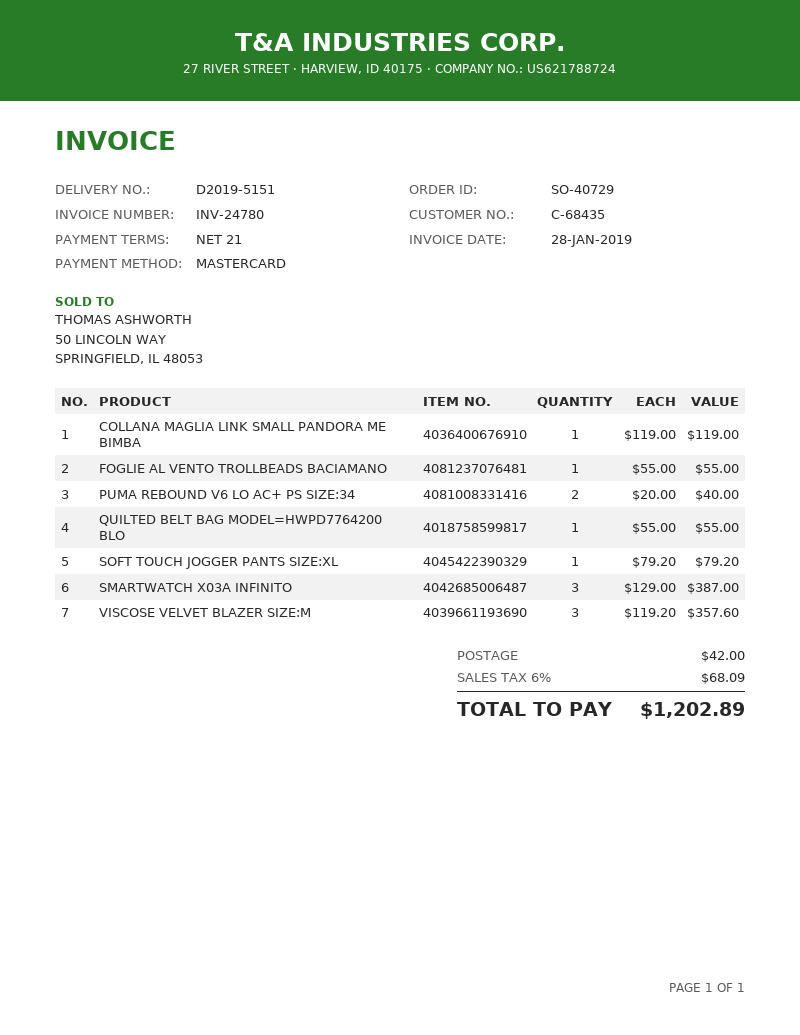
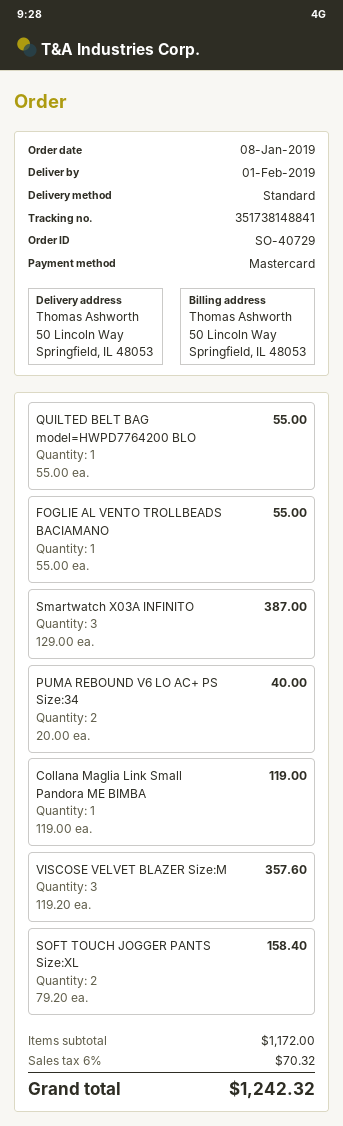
SOFT TOUCH JOGGER PANTS SIZE:XL: 1 x 79.20 = 79.20 -> 2 x 79.20 = 158.40
shipping: 42.00 -> none
tax: 6% = 68.09 -> 6% = 70.32
total: 1202.89 -> 1242.32

